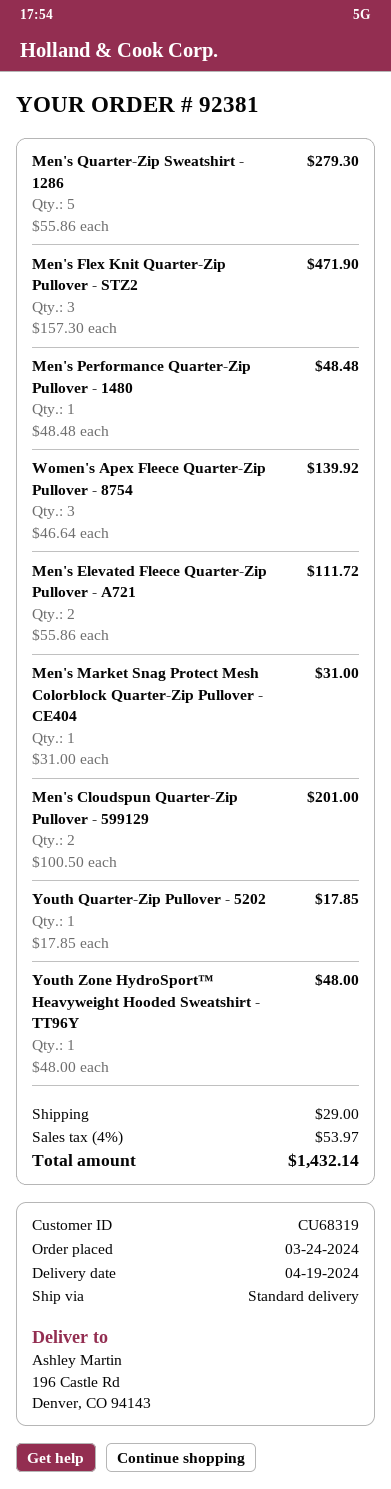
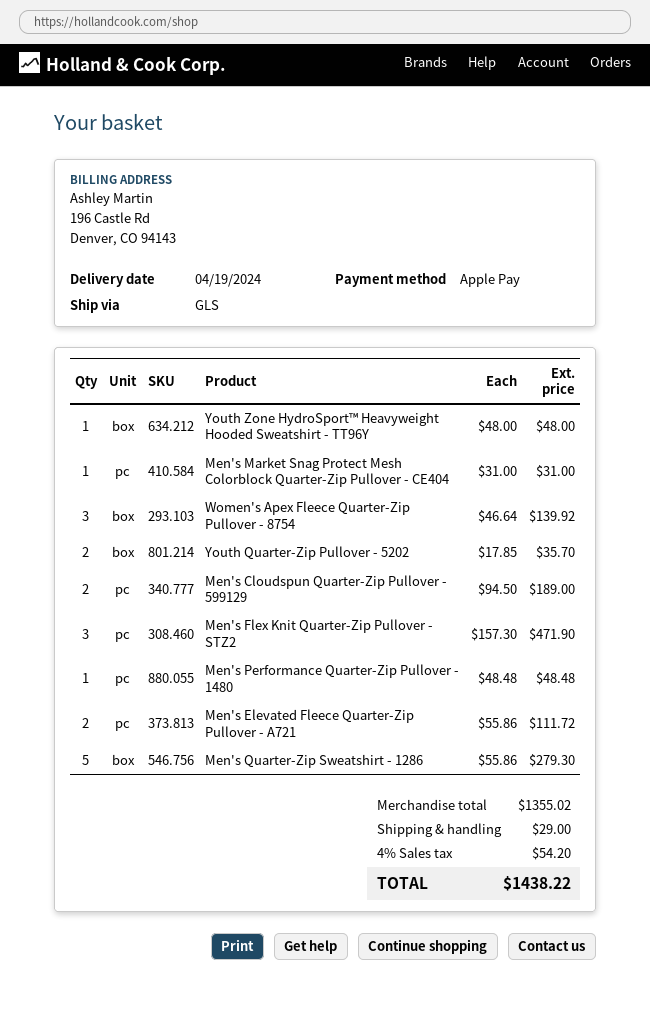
shipping method: standard -> GLS
Men's Cloudspun Quarter-Zip Pullover - 599129: 2 x 100.50 = 201.00 -> 2 x 94.50 = 189.00
Youth Quarter-Zip Pullover - 5202: 1 x 17.85 = 17.85 -> 2 x 17.85 = 35.70
tax: 4% = 53.97 -> 4% = 54.20
total: 1432.14 -> 1438.22

